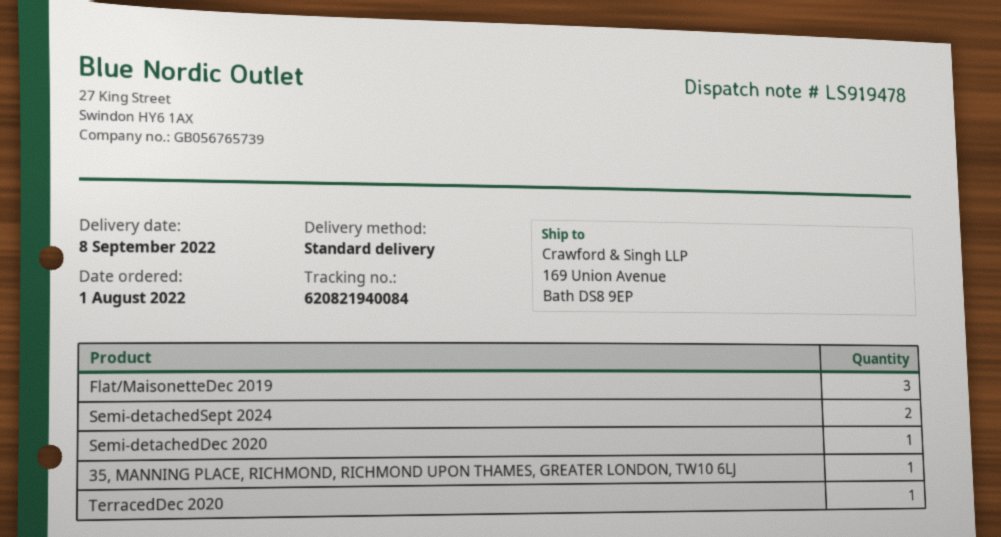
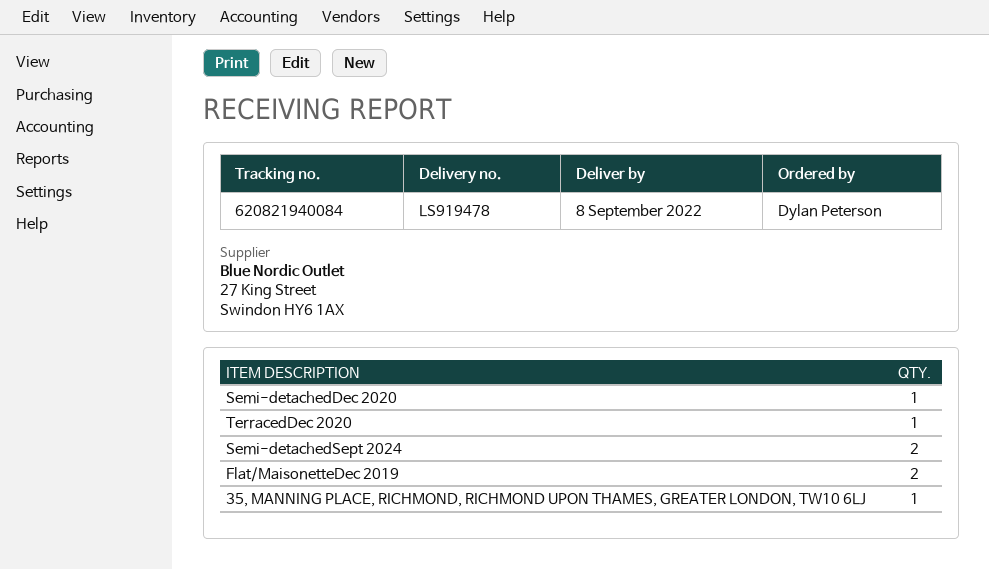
Flat/MaisonetteDec 2019: 3 -> 2

